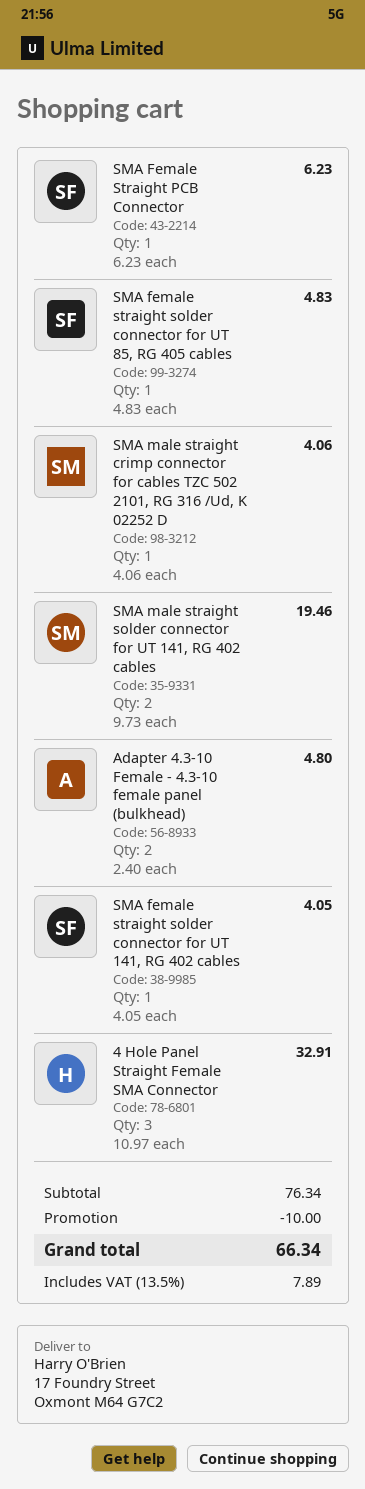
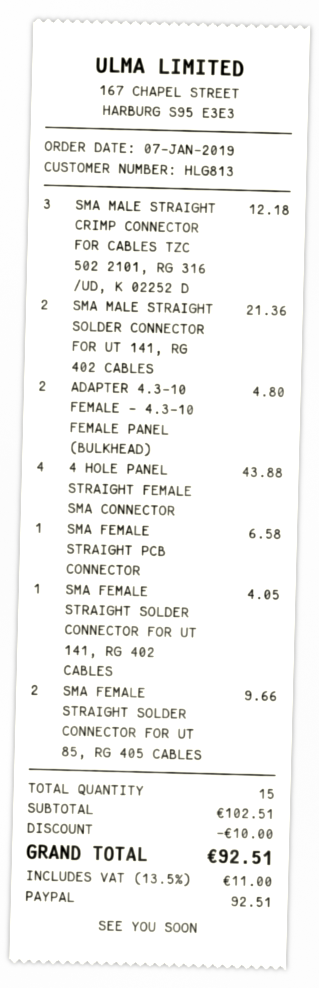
SMA Female Straight PCB Connector: 1 for 6.23 -> 1 for 6.58
SMA female straight solder connector for UT 85, RG 405 cables: 1 for 4.83 -> 2 for 9.66
SMA male straight crimp connector for cables TZC 502 2101, RG 316 /Ud, K 02252 D: 1 for 4.06 -> 3 for 12.18
SMA male straight solder connector for UT 141, RG 402 cables: 2 for 19.46 -> 2 for 21.36
4 Hole Panel Straight Female SMA Connector: 3 for 32.91 -> 4 for 43.88
subtotal: 76.34 -> 102.51
tax: 13.5% = 7.89 -> 13.5% = 11.00
total: 66.34 -> 92.51

